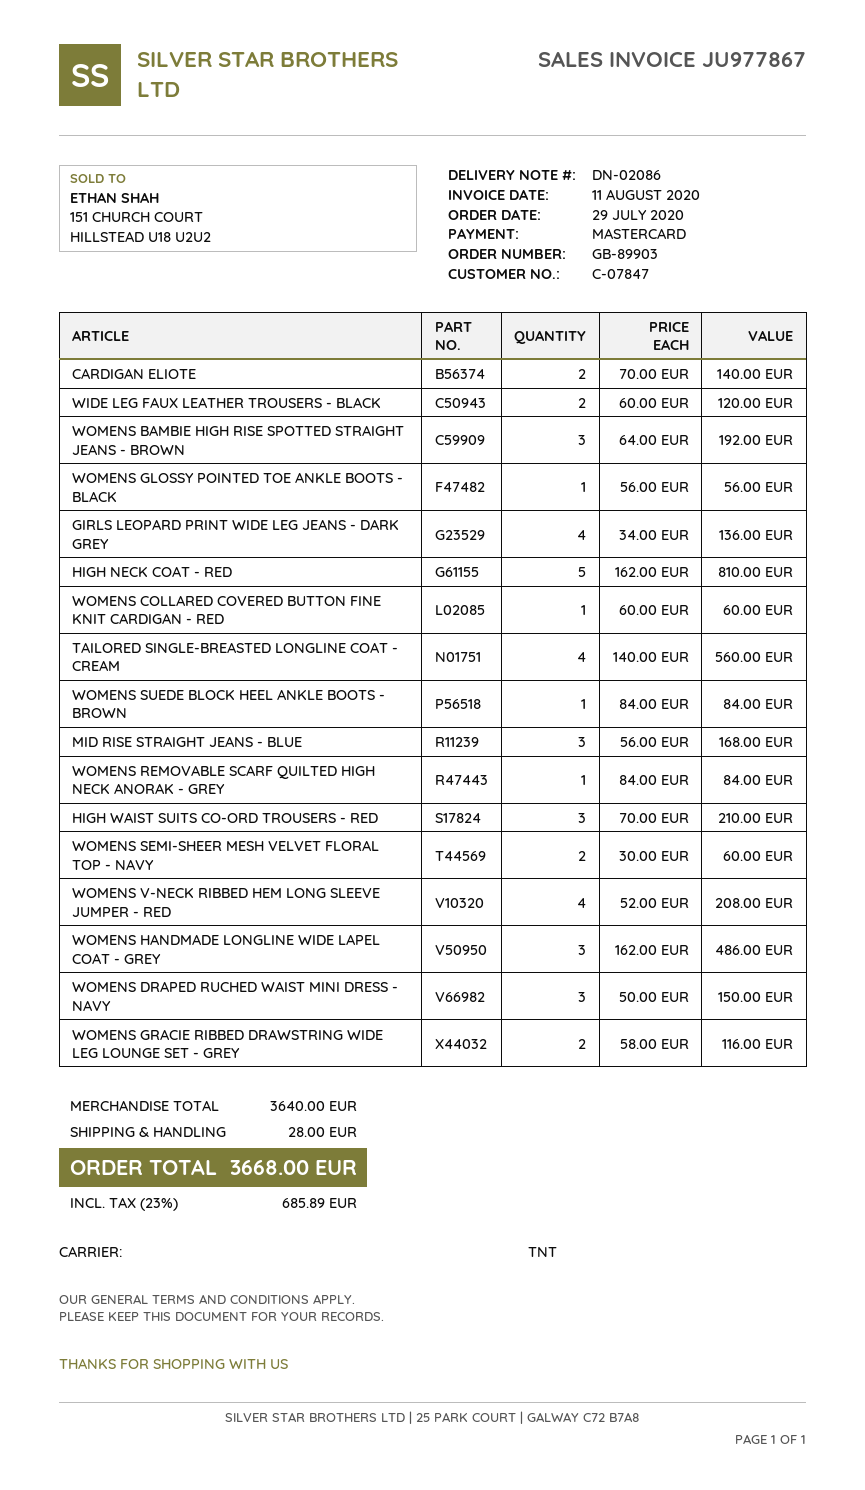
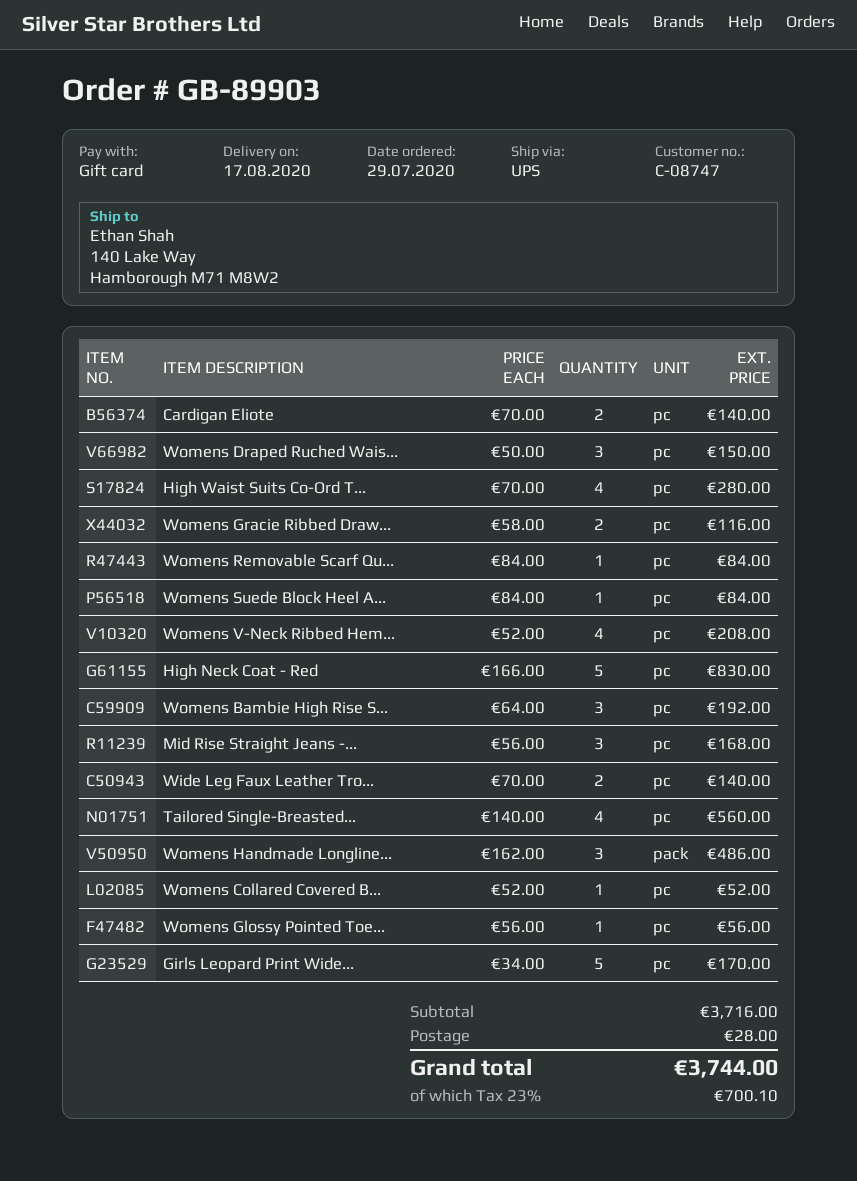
customer number: C-07847 -> C-08747
payment method: Mastercard -> gift card
shipping method: TNT -> UPS
WIDE LEG FAUX LEATHER TROUSERS - BLACK: 2 x 60.00 = 120.00 -> 2 x 70.00 = 140.00
GIRLS LEOPARD PRINT WIDE LEG JEANS - DARK GREY: 4 x 34.00 = 136.00 -> 5 x 34.00 = 170.00
HIGH NECK COAT - RED: 5 x 162.00 = 810.00 -> 5 x 166.00 = 830.00
WOMENS COLLARED COVERED BUTTON FINE KNIT CARDIGAN - RED: 1 x 60.00 = 60.00 -> 1 x 52.00 = 52.00
HIGH WAIST SUITS CO-ORD TROUSERS - RED: 3 x 70.00 = 210.00 -> 4 x 70.00 = 280.00
WOMENS SEMI-SHEER MESH VELVET FLORAL TOP - NAVY: 2 x 30.00 = 60.00 -> none
subtotal: 3640.00 -> 3716.00
tax: 23% = 685.89 -> 23% = 700.10
total: 3668.00 -> 3744.00

